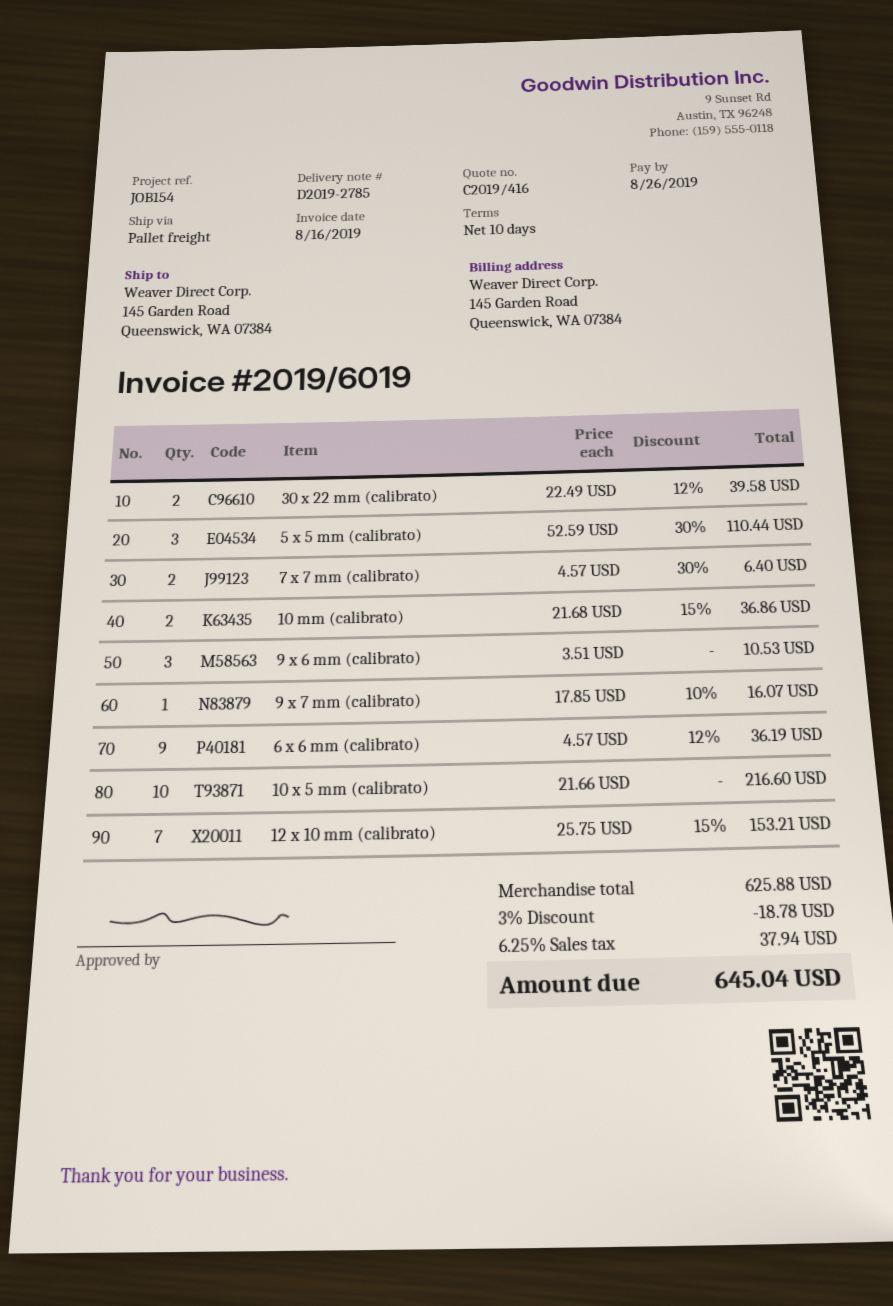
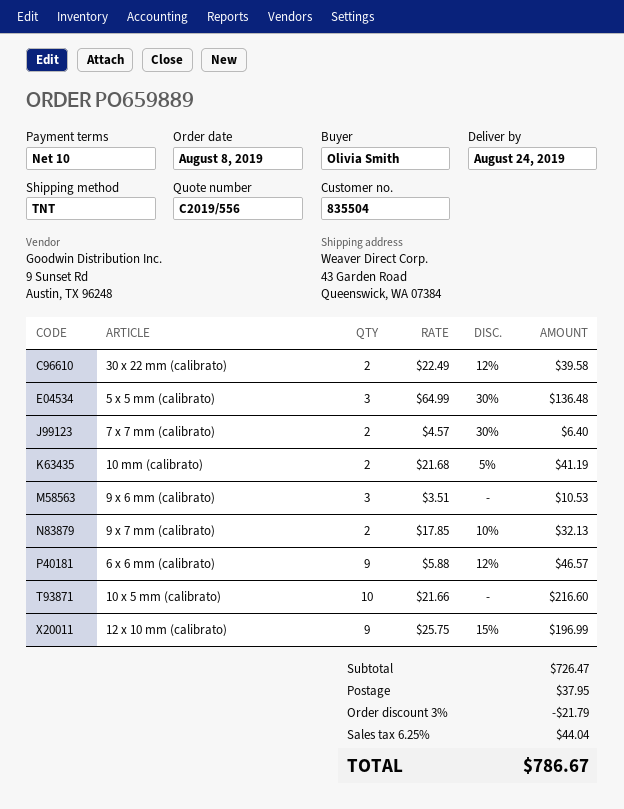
quote number: C2019/416 -> C2019/556
shipping method: pallet freight -> TNT
ship to: 145 Garden Road, Queenswick, WA 07384 -> 43 Garden Road, Queenswick, WA 07384
5 x 5 mm (calibrato): 3 x 52.59 - 30% = 110.44 -> 3 x 64.99 - 30% = 136.48
10 mm (calibrato): 2 x 21.68 - 15% = 36.86 -> 2 x 21.68 - 5% = 41.19
9 x 7 mm (calibrato): 1 x 17.85 - 10% = 16.07 -> 2 x 17.85 - 10% = 32.13
6 x 6 mm (calibrato): 9 x 4.57 - 12% = 36.19 -> 9 x 5.88 - 12% = 46.57
12 x 10 mm (calibrato): 7 x 25.75 - 15% = 153.21 -> 9 x 25.75 - 15% = 196.99
subtotal: 625.88 -> 726.47
discount: 3% = 18.78 -> 3% = 21.79
shipping: none -> 37.95
tax: 6.25% = 37.94 -> 6.25% = 44.04
total: 645.04 -> 786.67

